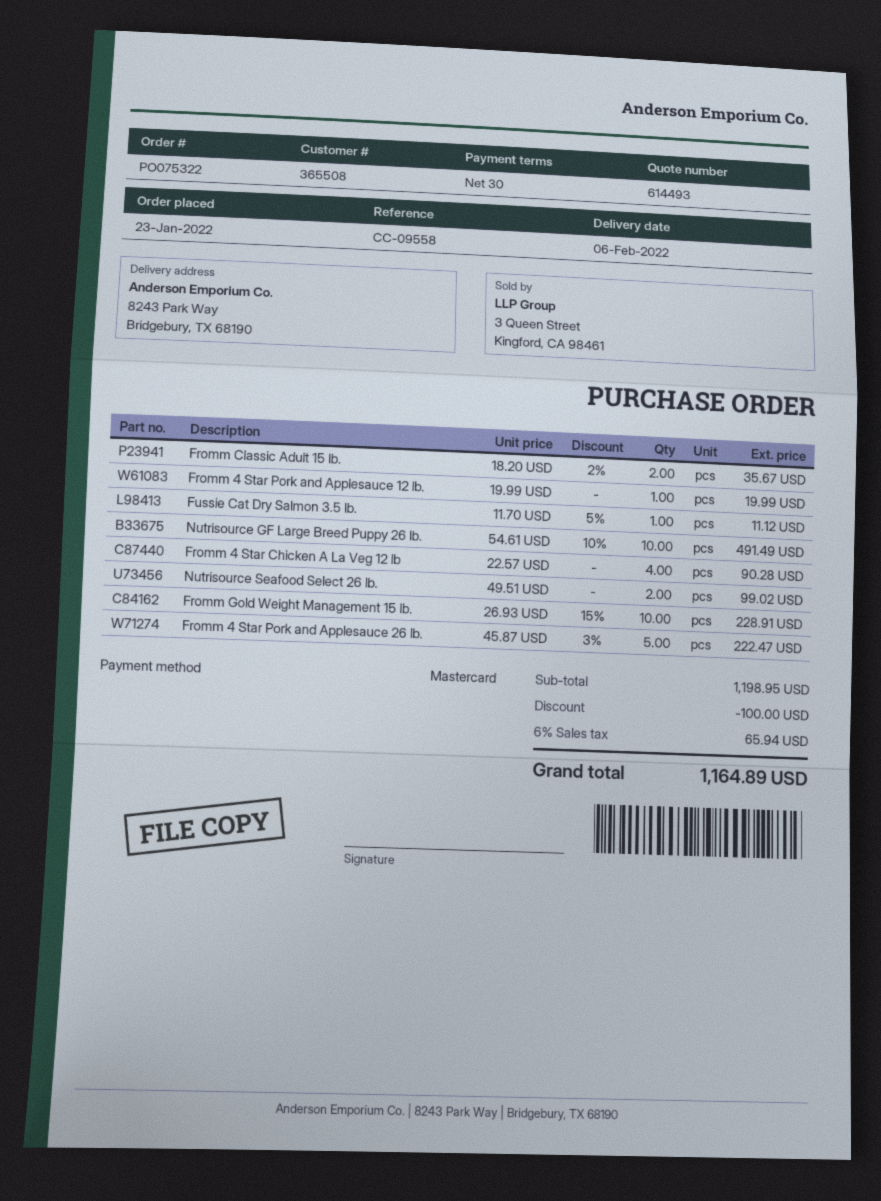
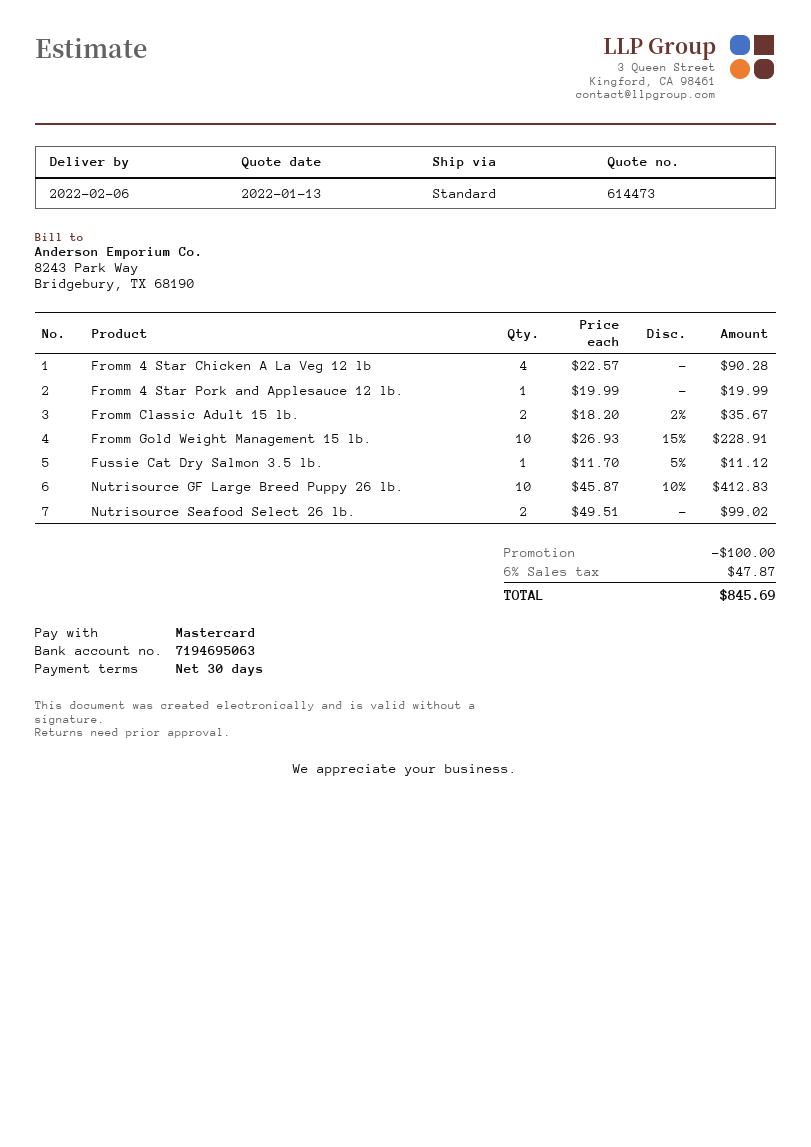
quote number: 614493 -> 614473
Nutrisource GF Large Breed Puppy 26 lb.: 10 x 54.61 - 10% = 491.49 -> 10 x 45.87 - 10% = 412.83
Fromm 4 Star Pork and Applesauce 26 lb.: 5 x 45.87 - 3% = 222.47 -> none
tax: 6% = 65.94 -> 6% = 47.87
total: 1164.89 -> 845.69

